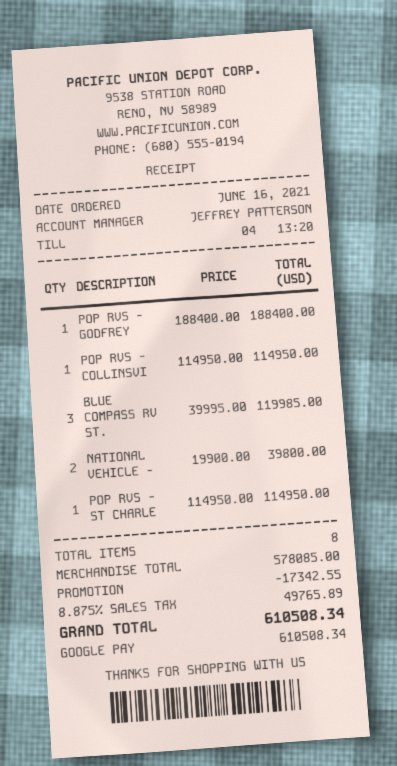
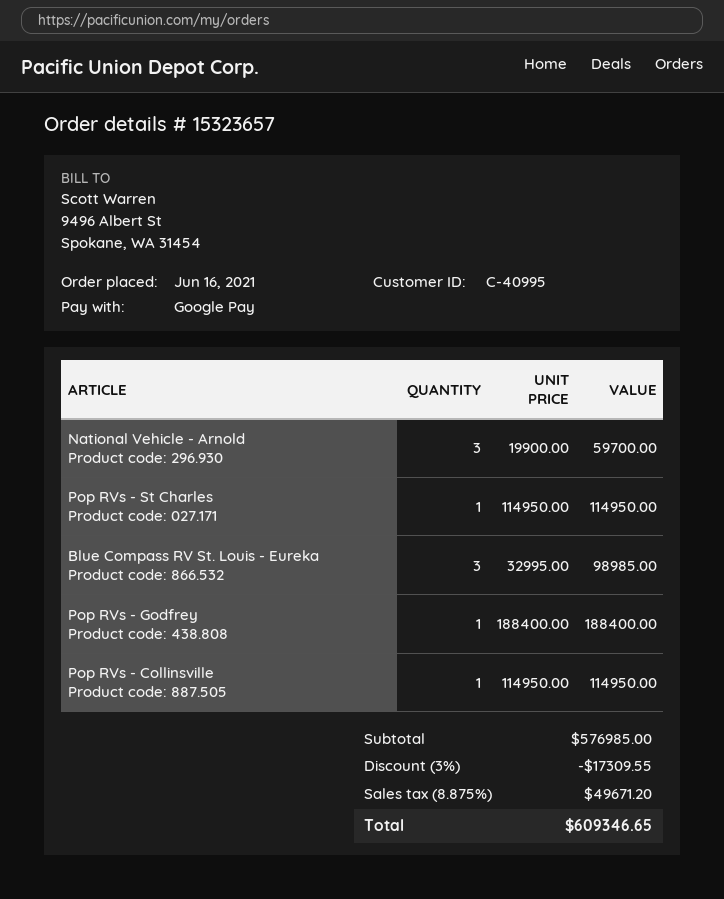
BLUE COMPASS RV ST.: 3 x 39995.00 = 119985.00 -> 3 x 32995.00 = 98985.00
NATIONAL VEHICLE -: 2 x 19900.00 = 39800.00 -> 3 x 19900.00 = 59700.00
subtotal: 578085.00 -> 576985.00
discount: 17342.55 -> 17309.55
tax: 8.875% = 49765.89 -> 8.875% = 49671.20
total: 610508.34 -> 609346.65

